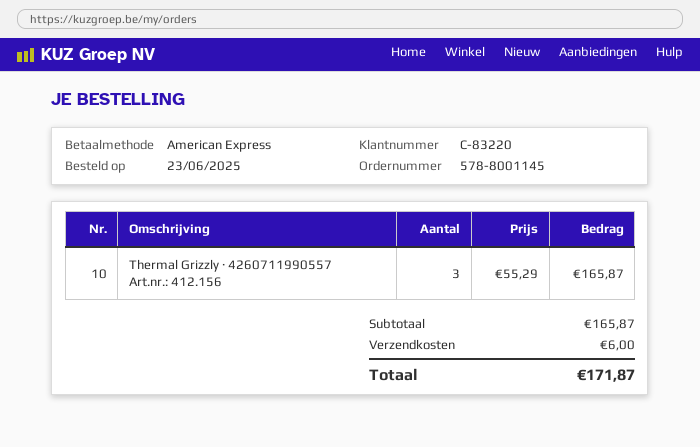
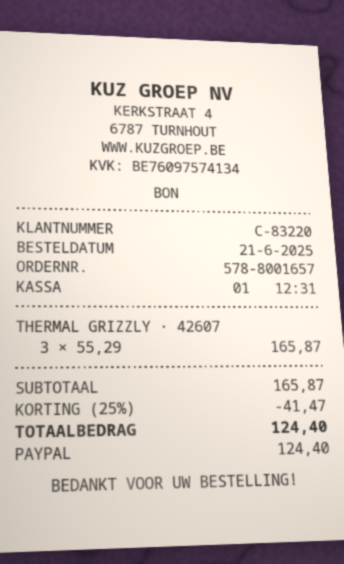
order number: 578-8001145 -> 578-8001657
order date: 2025-06-23 -> 2025-06-21
payment method: American Express -> PayPal
discount: none -> 25% = 41.47
shipping: 6.00 -> none
total: 171.87 -> 124.40

